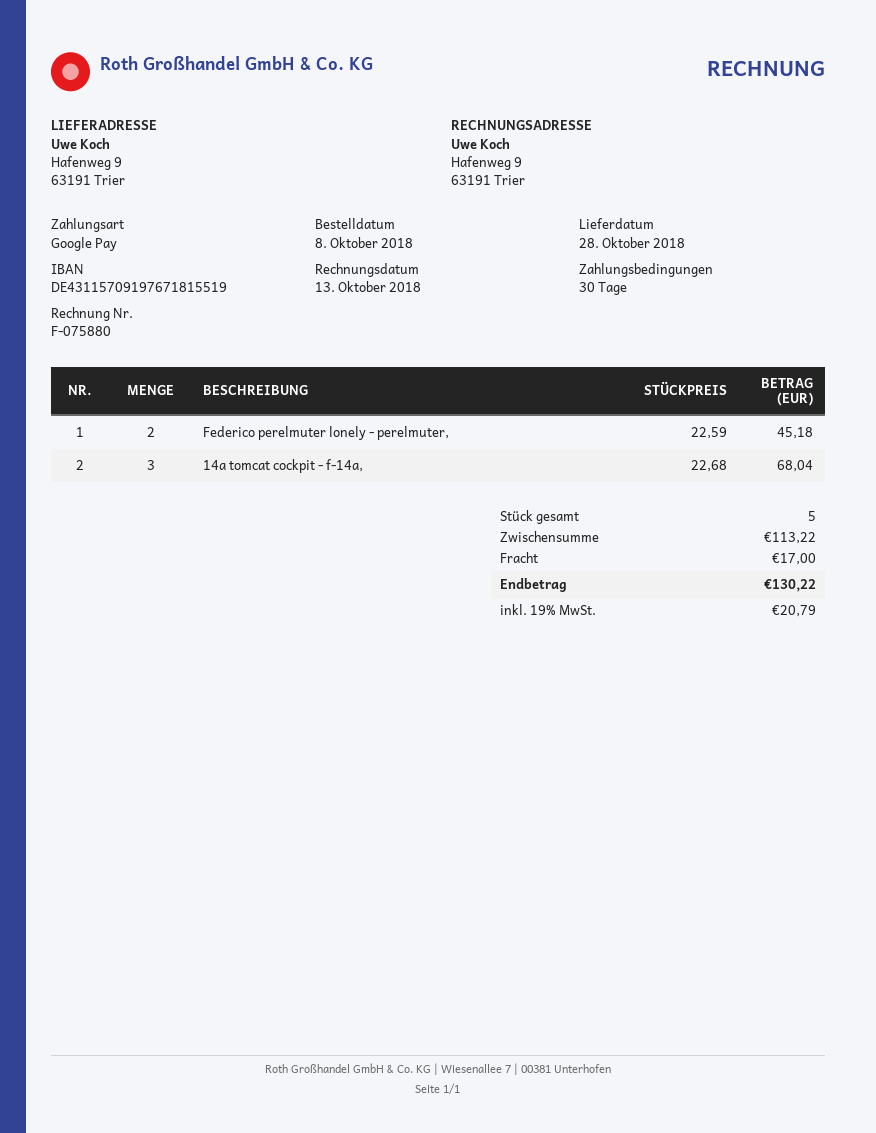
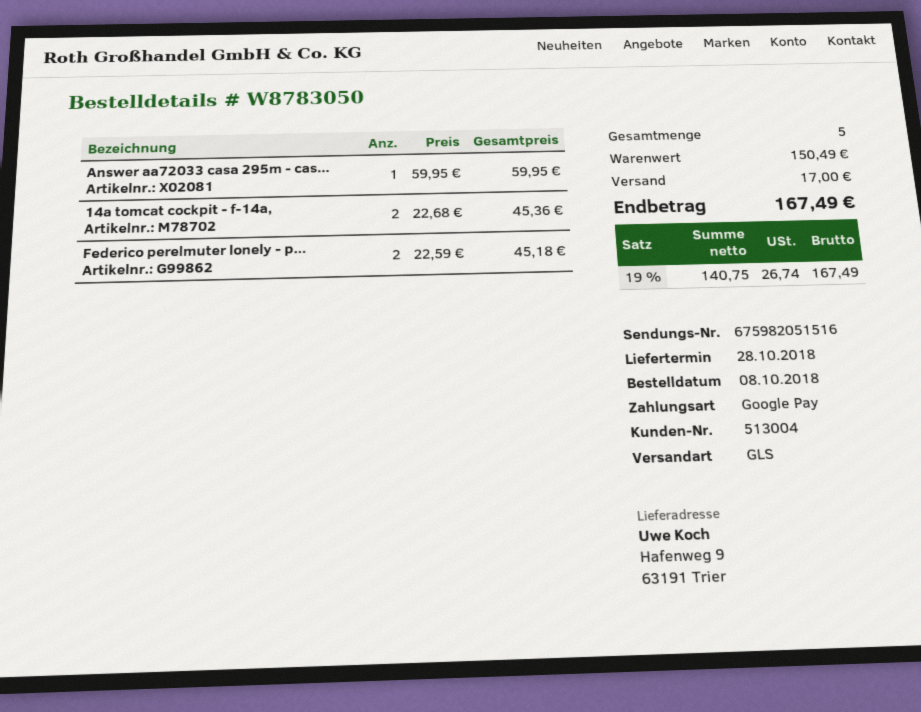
14a tomcat cockpit - f-14a,: 3 x 22.68 = 68.04 -> 2 x 22.68 = 45.36
Answer aa72033 casa 295m - cas...: none -> 1 x 59.95 = 59.95
subtotal: 113.22 -> 150.49
tax: 19% = 20.79 -> 19% = 26.74
total: 130.22 -> 167.49

